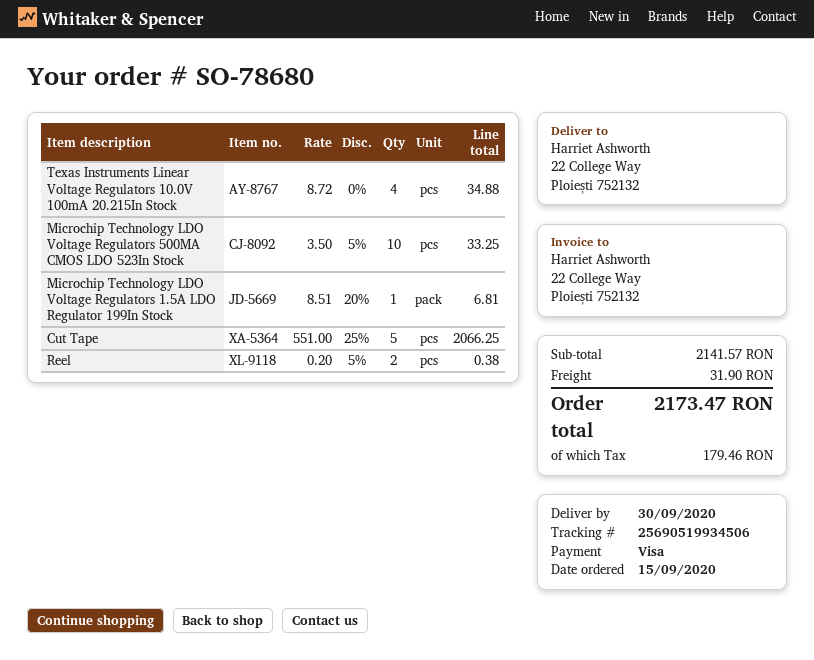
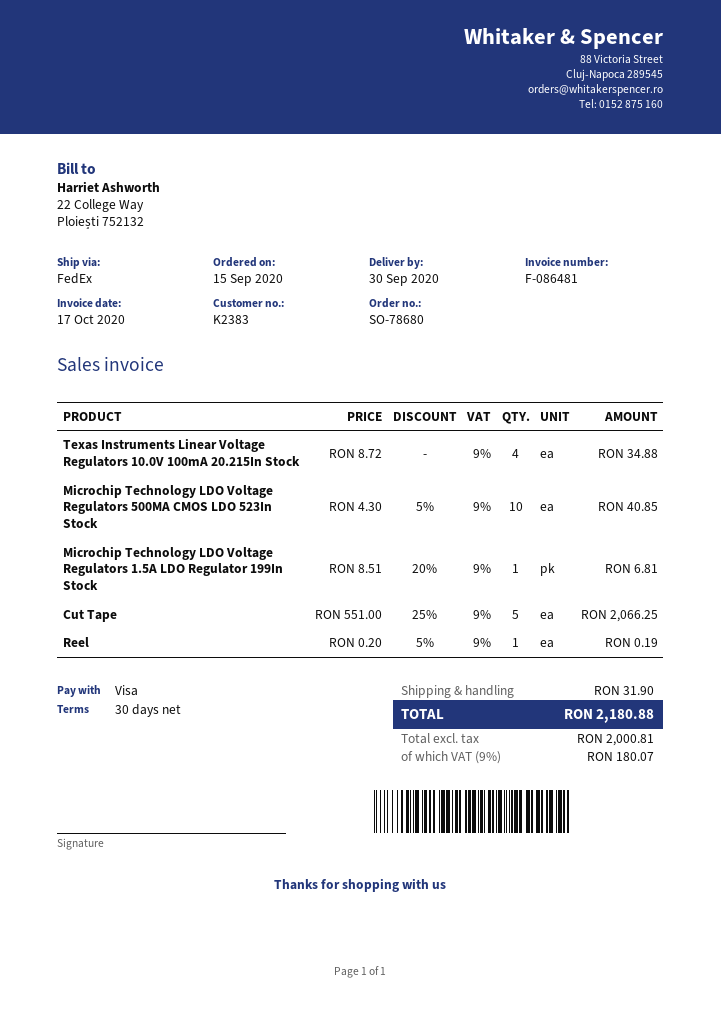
Microchip Technology LDO Voltage Regulators 500MA CMOS LDO 523In Stock: 10 x 3.50 - 5% = 33.25 -> 10 x 4.30 - 5% = 40.85
Reel: 2 x 0.20 - 5% = 0.38 -> 1 x 0.20 - 5% = 0.19
tax: 179.46 -> 180.07
total: 2173.47 -> 2180.88

